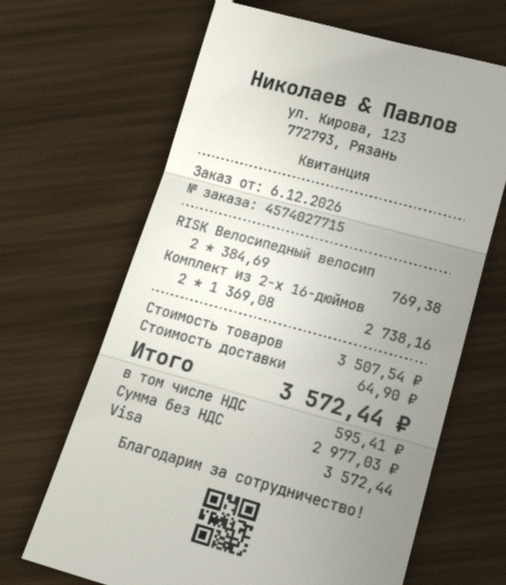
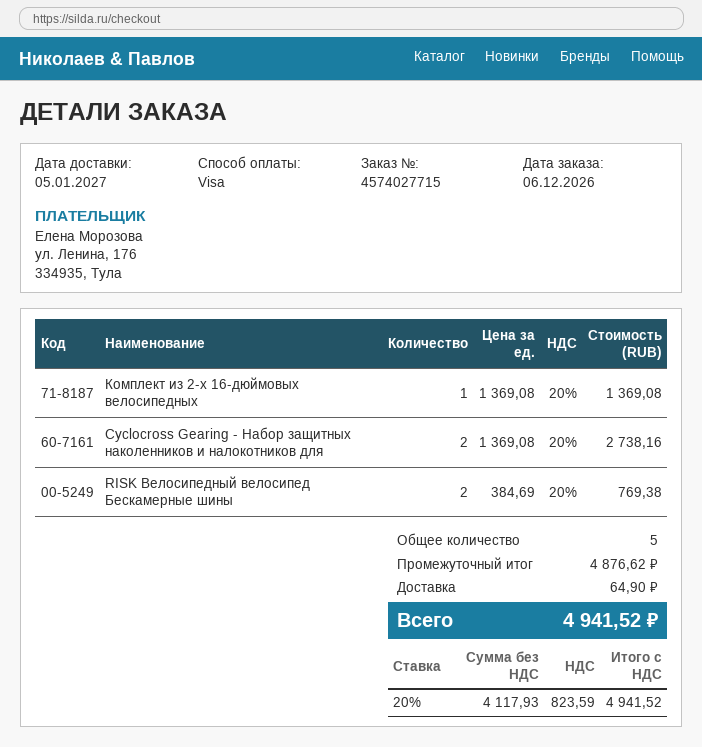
Комплект из 2-х 16-дюймов: 2 x 1369.08 = 2738.16 -> 1 x 1369.08 = 1369.08
Cyclocross Gearing - Набор защитных наколенников и налокотников для: none -> 2 x 1369.08 = 2738.16
subtotal: 3507.54 -> 4876.62
net: 2977.03 -> 4117.93
tax: 595.41 -> 823.59
total: 3572.44 -> 4941.52

